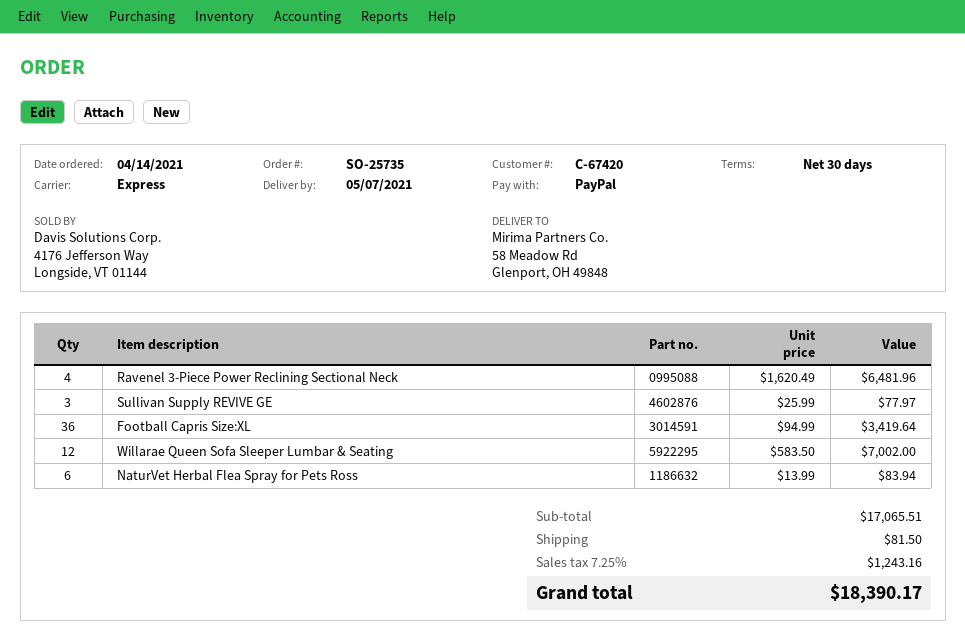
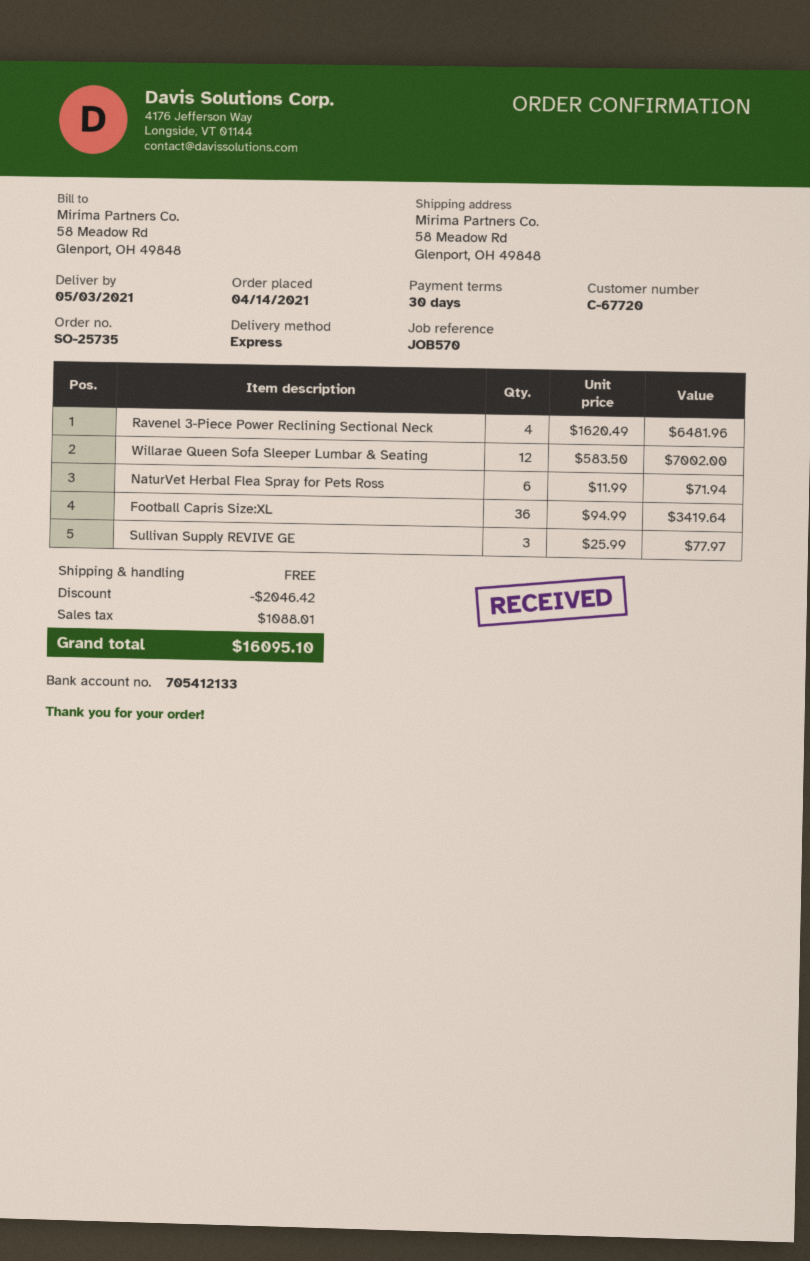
delivery date: 2021-05-07 -> 2021-05-03
customer number: C-67420 -> C-67720
NaturVet Herbal Flea Spray for Pets Ross: 6 x 13.99 = 83.94 -> 6 x 11.99 = 71.94
discount: none -> 2046.42
shipping: 81.50 -> 0.00
tax: 1243.16 -> 1088.01
total: 18390.17 -> 16095.10

